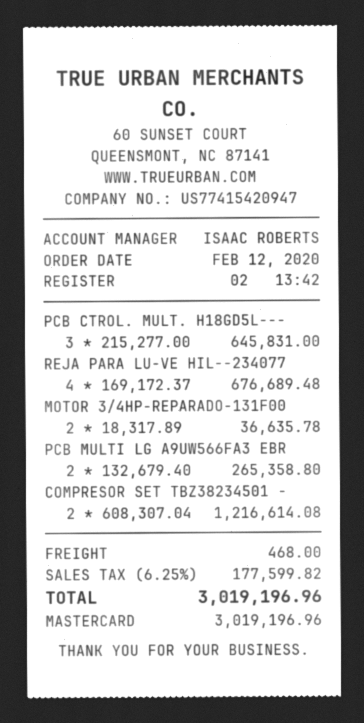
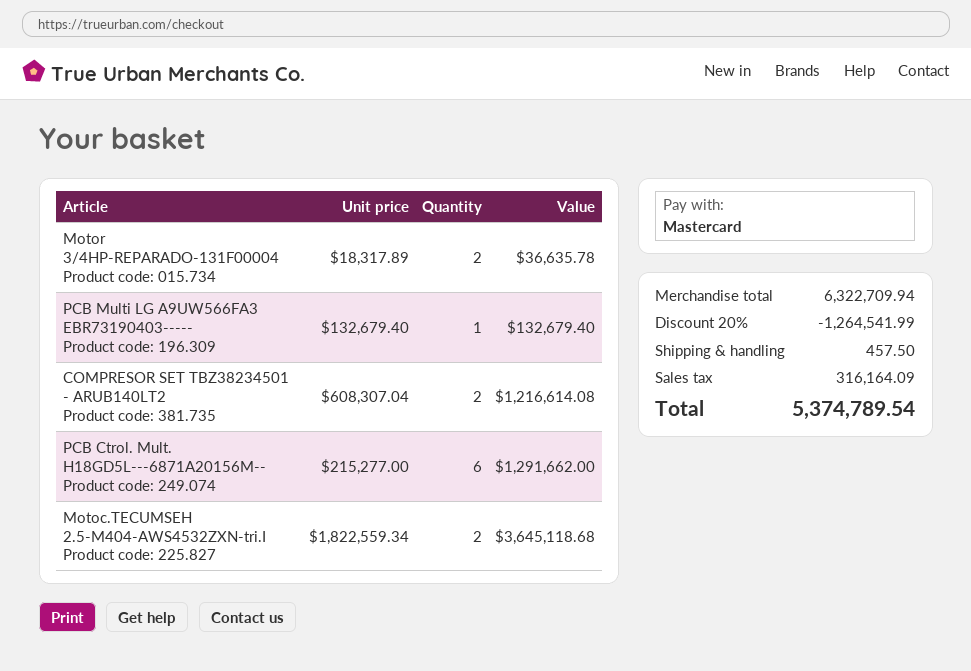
PCB CTROL. MULT. H18GD5L---: 3 x 215277.00 = 645831.00 -> 6 x 215277.00 = 1291662.00
REJA PARA LU-VE HIL--234077: 4 x 169172.37 = 676689.48 -> none
PCB MULTI LG A9UW566FA3 EBR: 2 x 132679.40 = 265358.80 -> 1 x 132679.40 = 132679.40
Motoc.TECUMSEH 2.5-M404-AWS4532ZXN-tri.I: none -> 2 x 1822559.34 = 3645118.68
discount: none -> 20% = 1264541.99
shipping: 468.00 -> 457.50
tax: 177599.82 -> 316164.09
total: 3019196.96 -> 5374789.54

